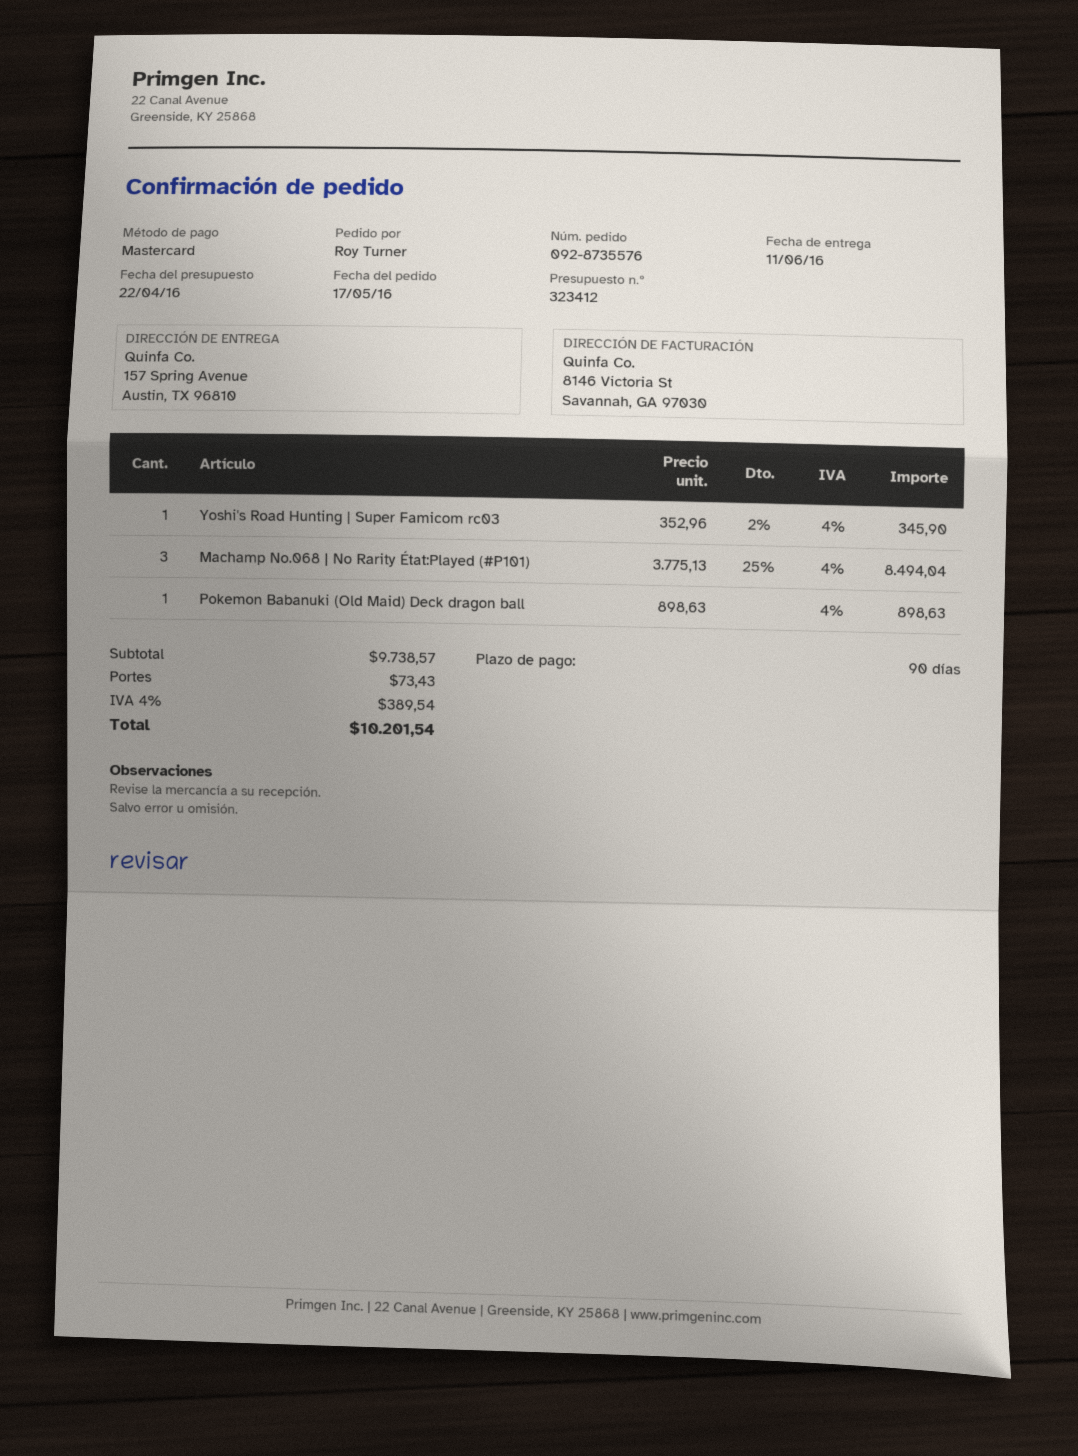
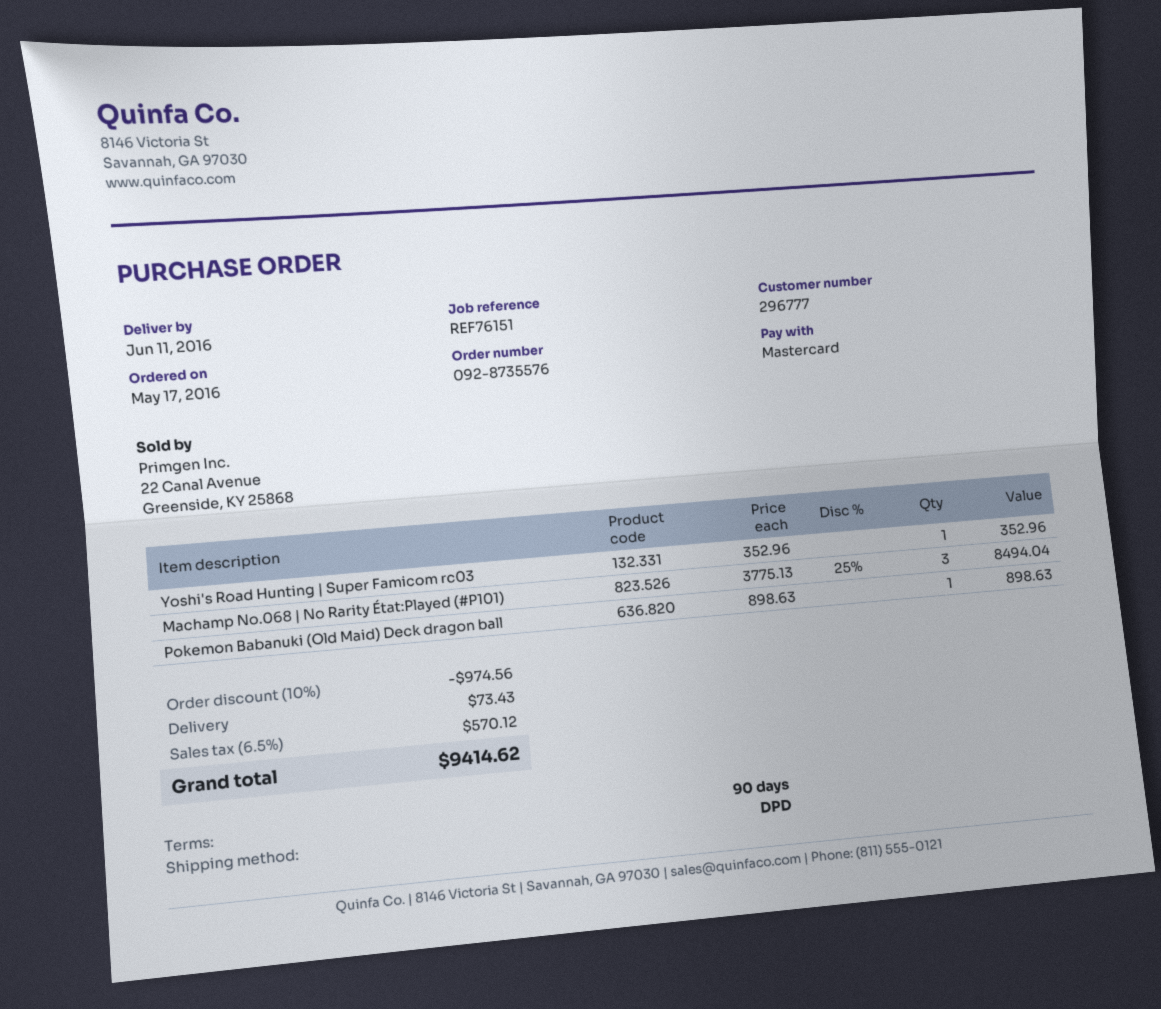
Yoshi's Road Hunting | Super Famicom rc03: 1 x 352.96 - 2% = 345.90 -> 1 x 352.96 = 352.96
discount: none -> 10% = 974.56
tax: 4% = 389.54 -> 6.5% = 570.12
total: 10201.54 -> 9414.62

